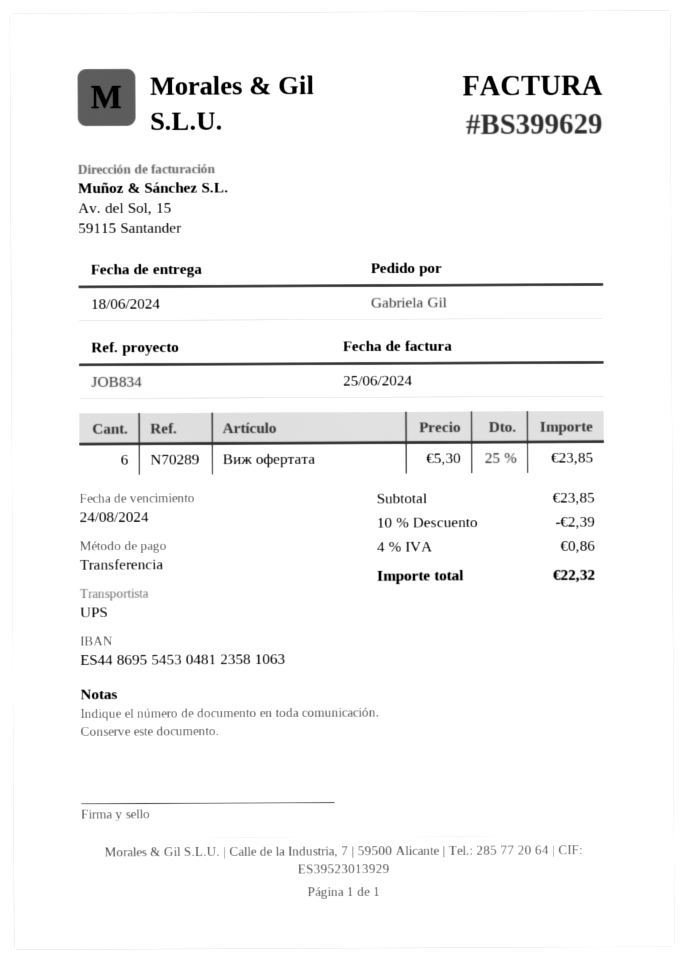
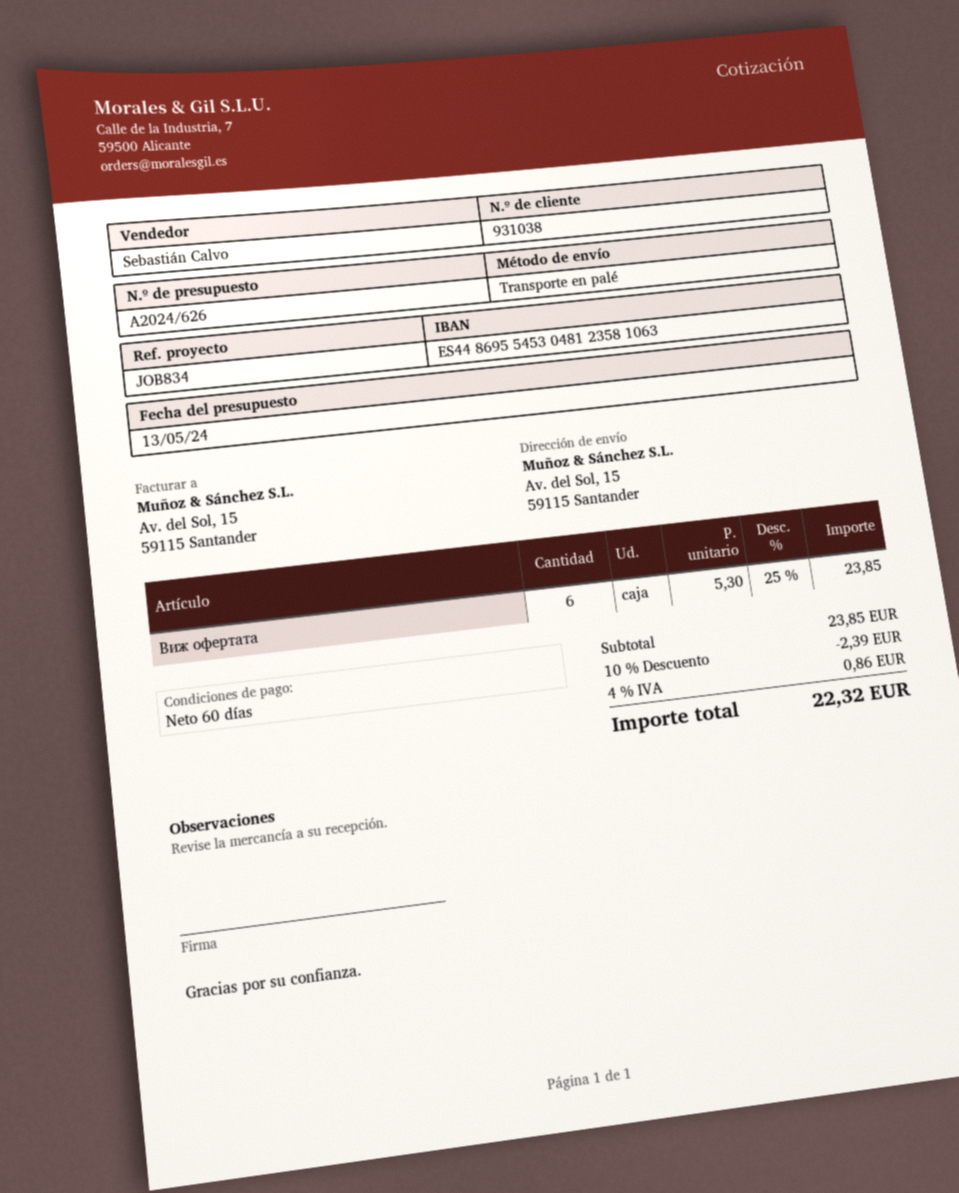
shipping method: UPS -> pallet freight

